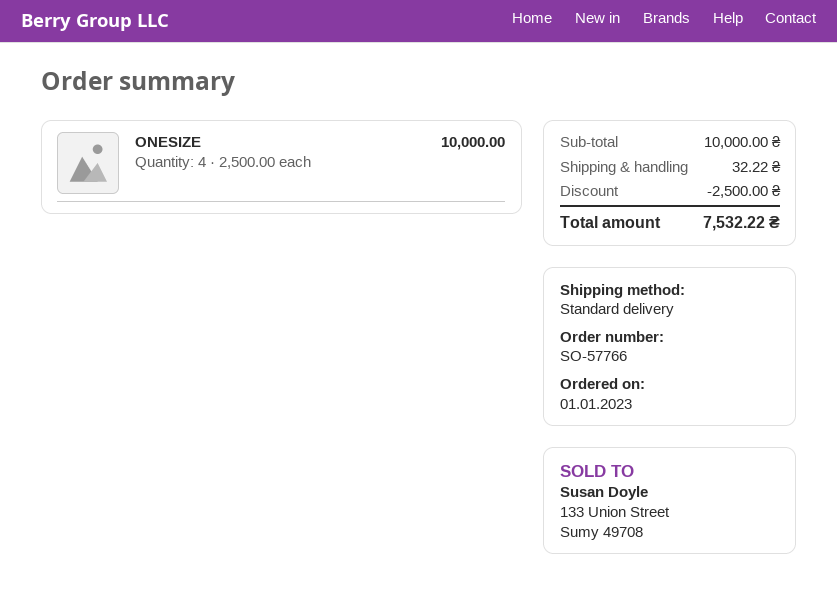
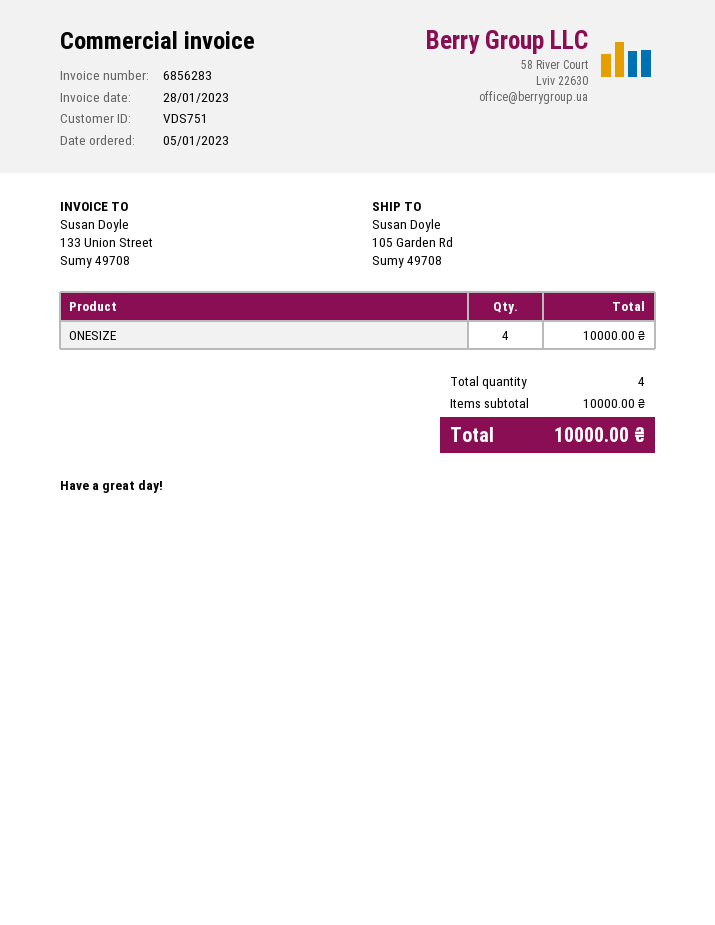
order date: 2023-01-01 -> 2023-01-05
discount: 2500.00 -> none
shipping: 32.22 -> none
total: 7532.22 -> 10000.00

